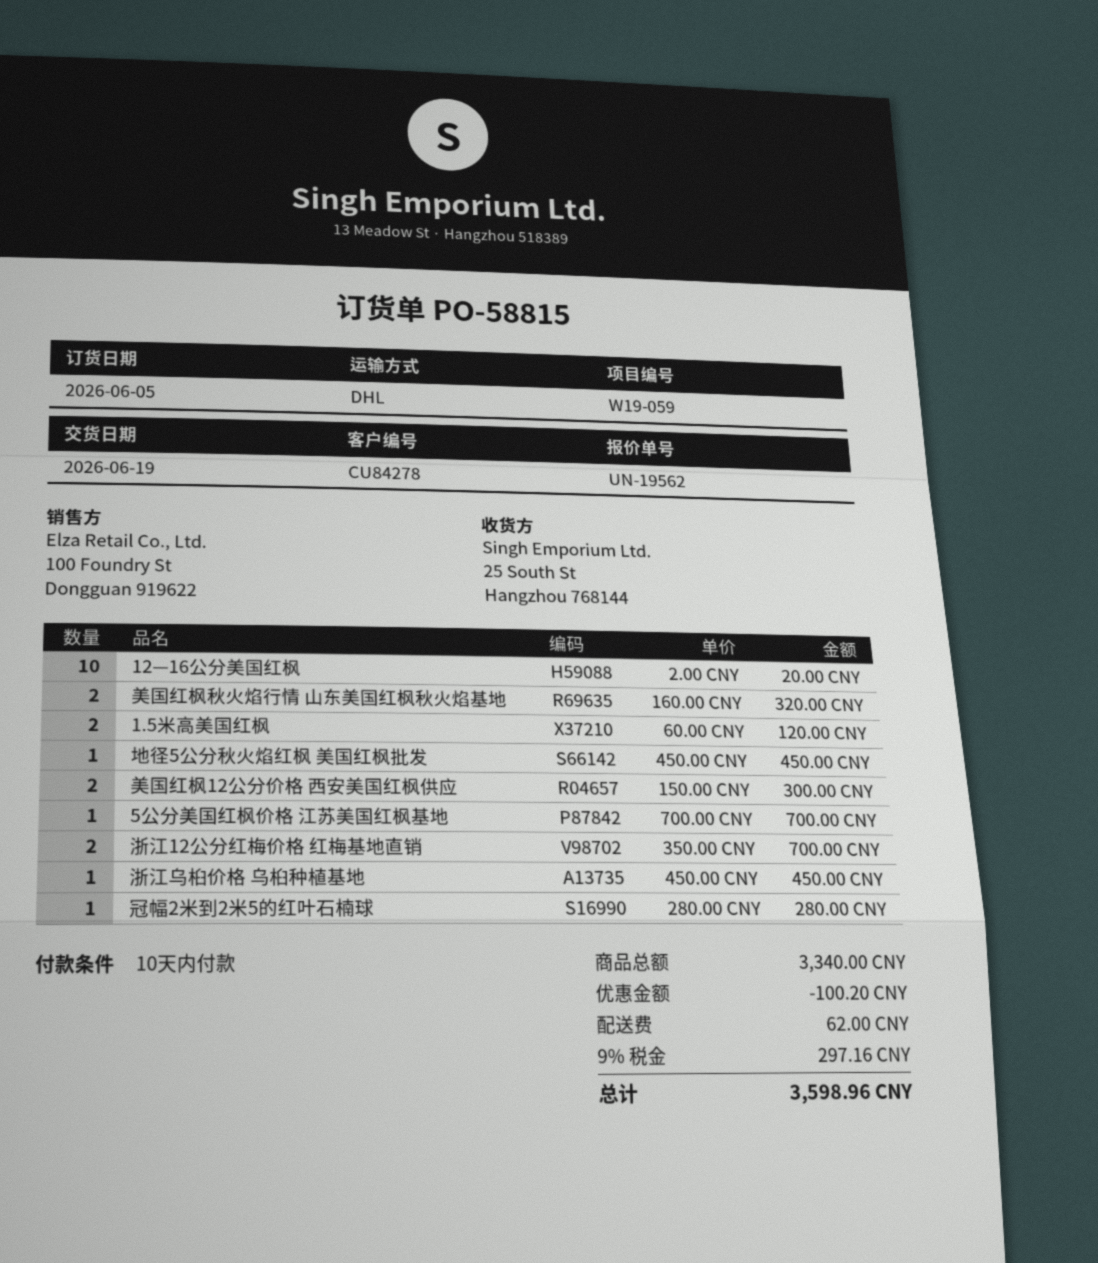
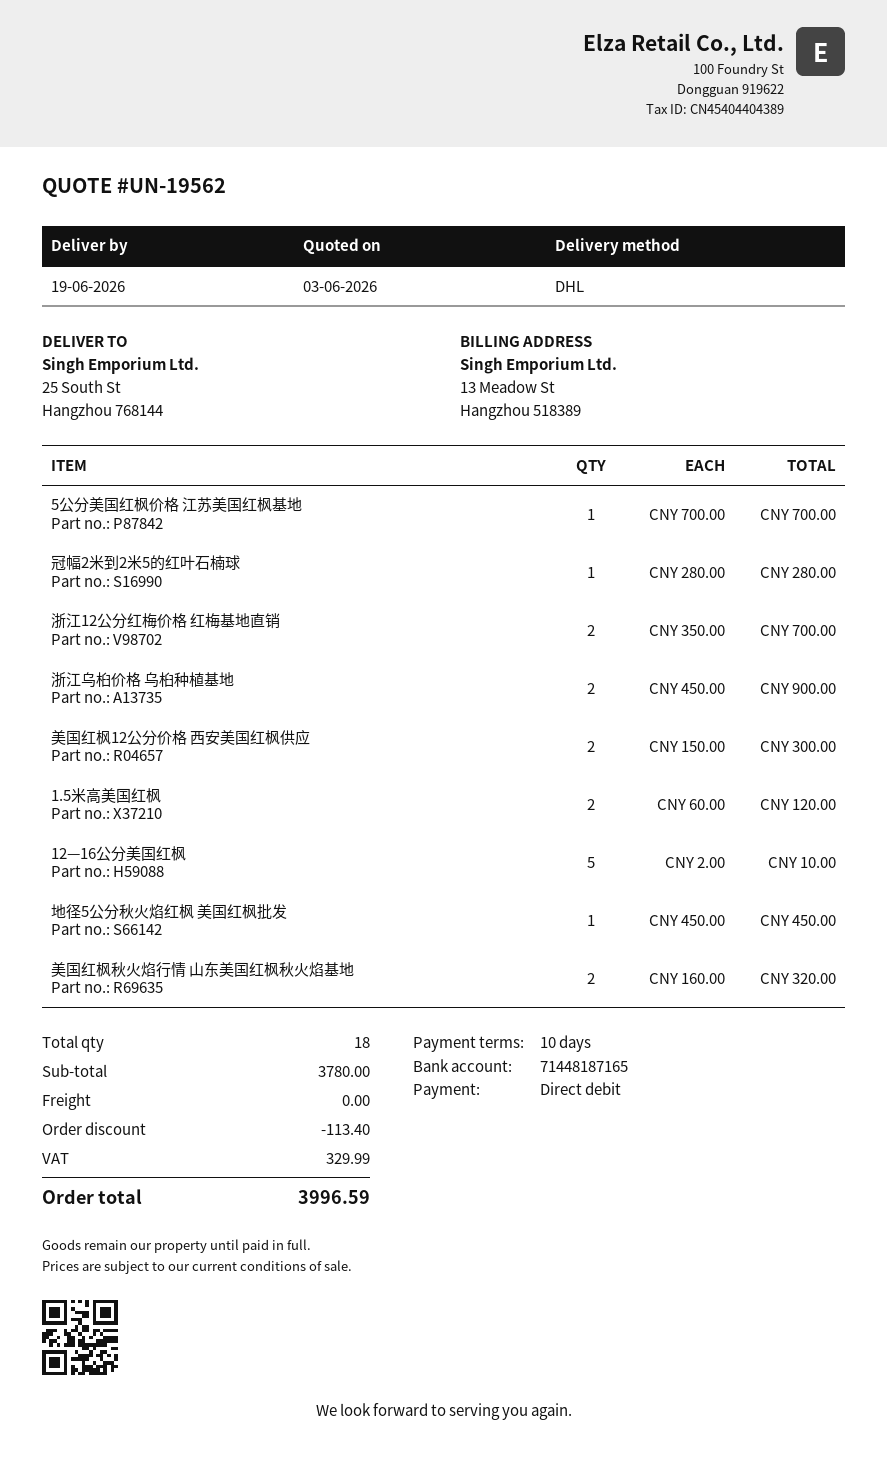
12—16公分美国红枫: 10 x 2.00 = 20.00 -> 5 x 2.00 = 10.00
浙江乌桕价格 乌桕种植基地: 1 x 450.00 = 450.00 -> 2 x 450.00 = 900.00
subtotal: 3340.00 -> 3780.00
discount: 100.20 -> 113.40
shipping: 62.00 -> 0.00
tax: 297.16 -> 329.99
total: 3598.96 -> 3996.59

